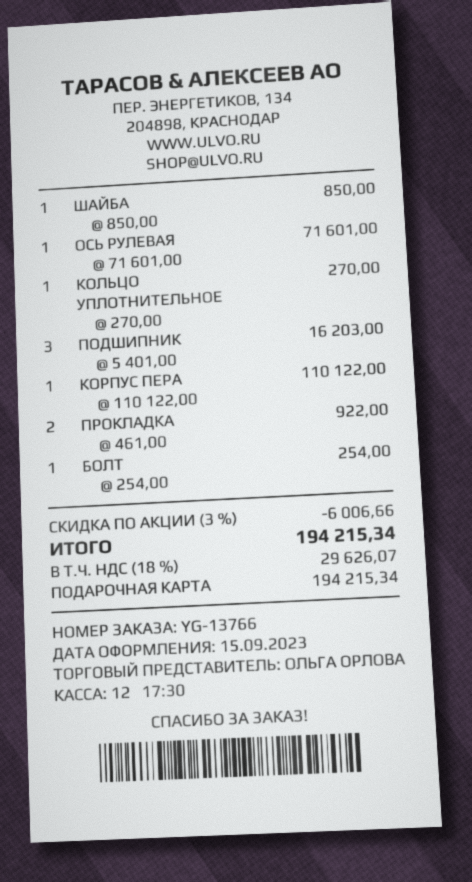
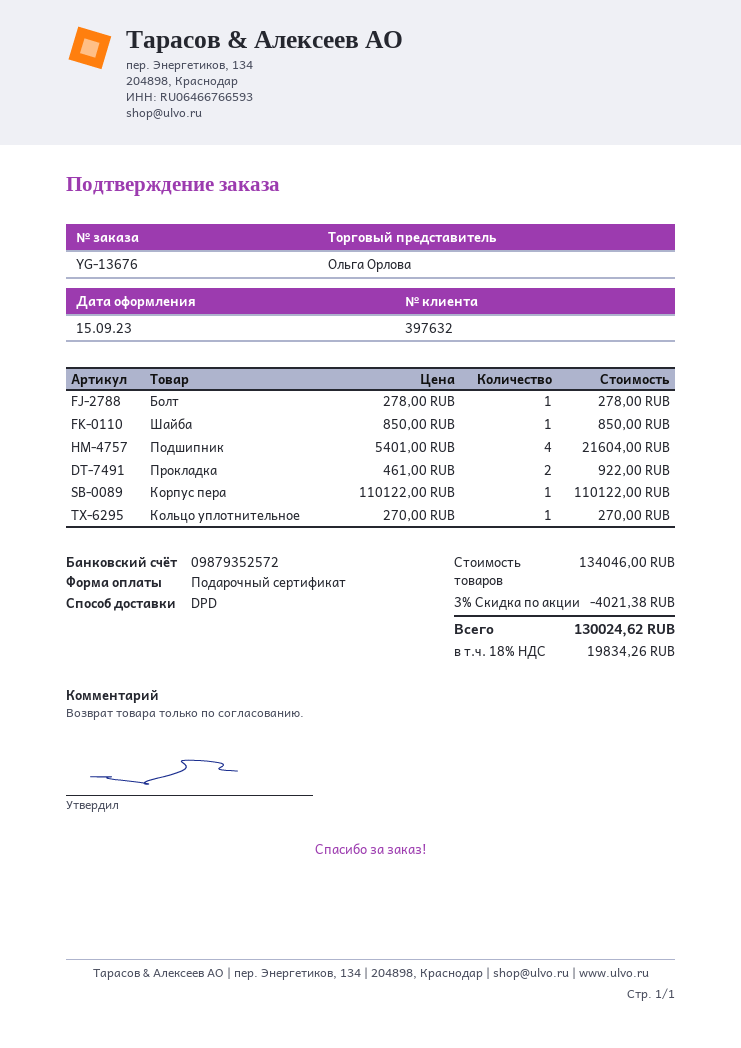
order number: YG-13766 -> YG-13676
ОСЬ РУЛЕВАЯ: 1 x 71601.00 = 71601.00 -> none
ПОДШИПНИК: 3 x 5401.00 = 16203.00 -> 4 x 5401.00 = 21604.00
БОЛТ: 1 x 254.00 = 254.00 -> 1 x 278.00 = 278.00
discount: 3% = 6006.66 -> 3% = 4021.38
tax: 18% = 29626.07 -> 18% = 19834.26
total: 194215.34 -> 130024.62

